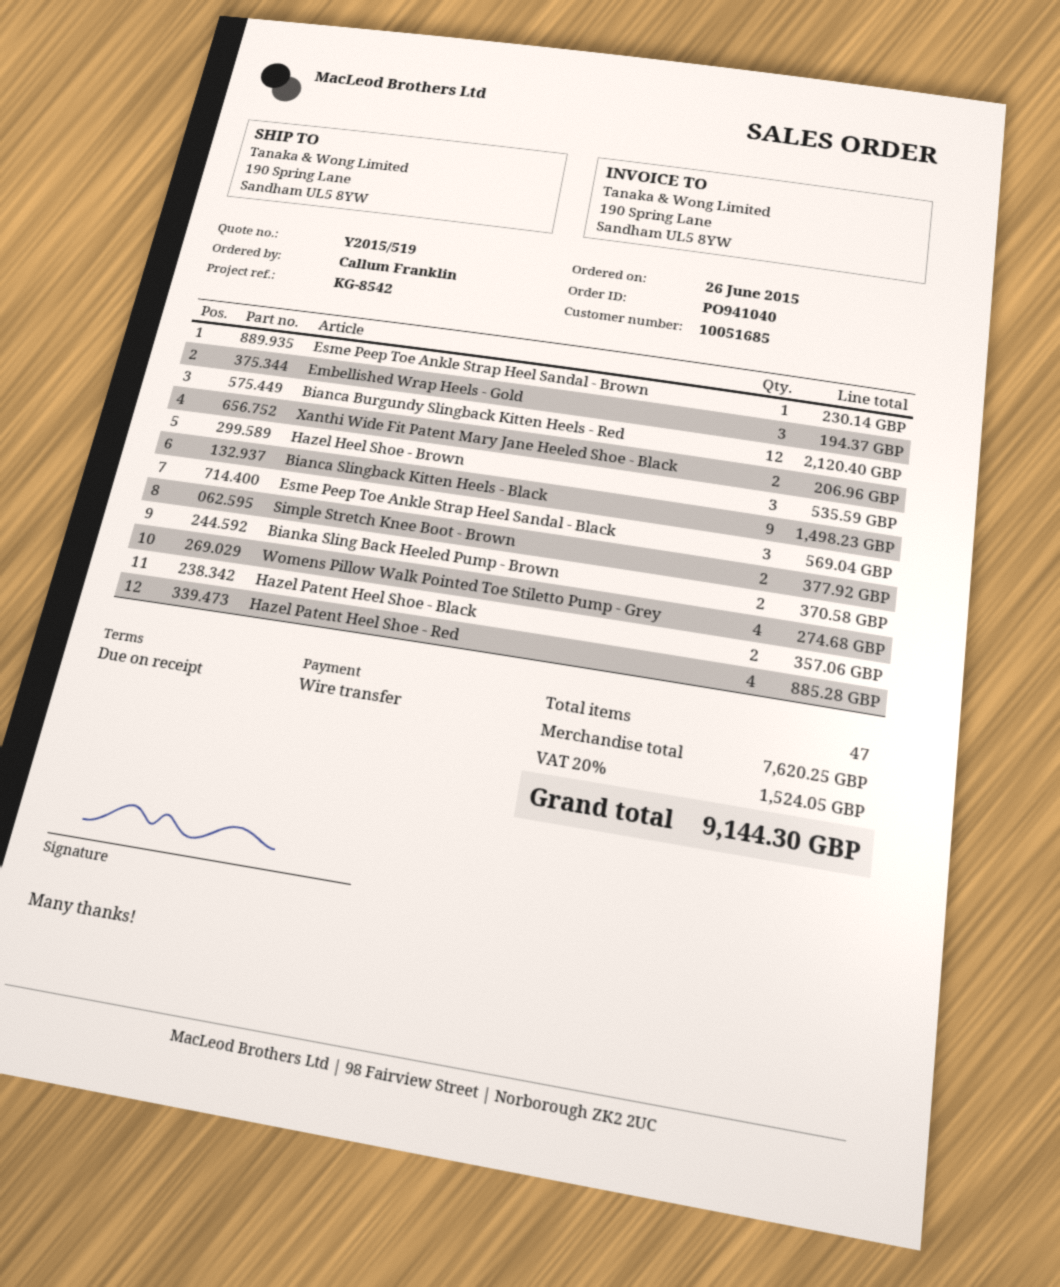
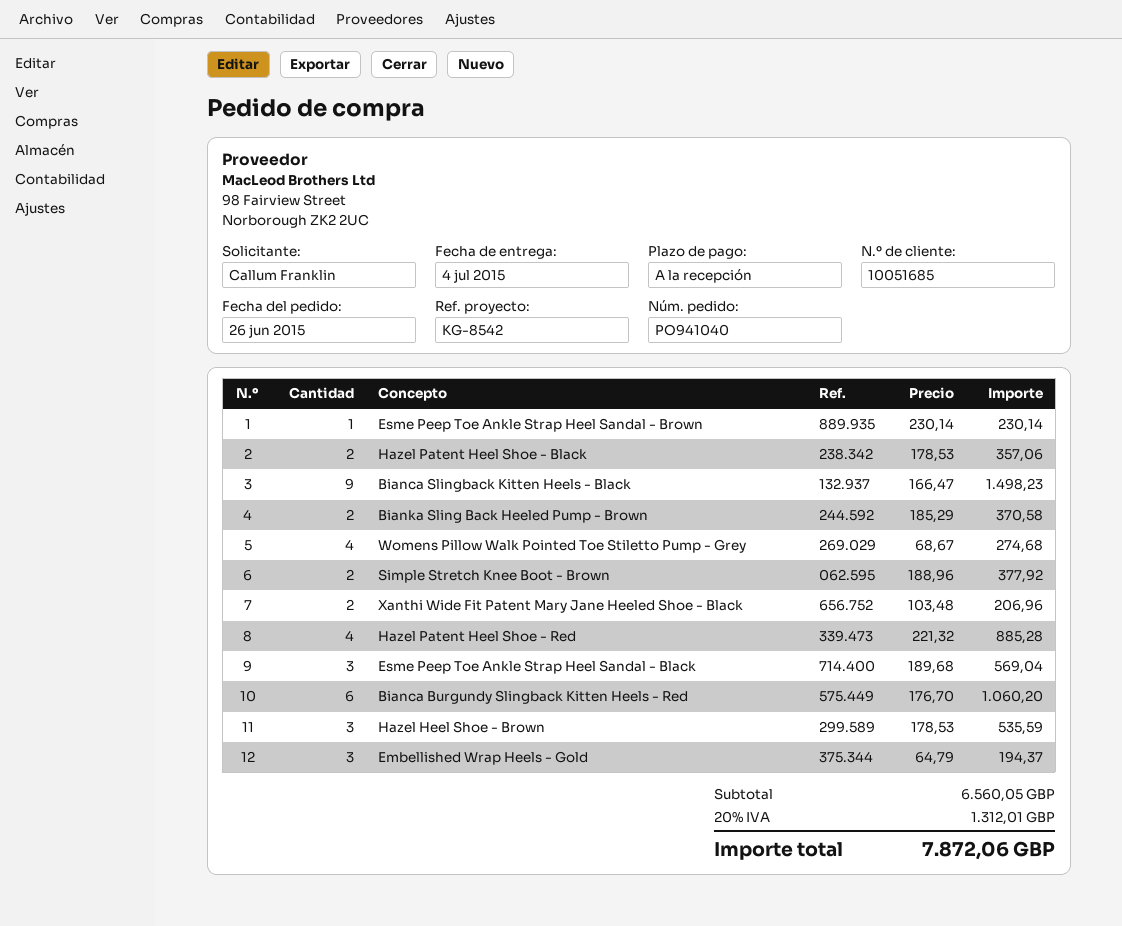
Bianca Burgundy Slingback Kitten Heels - Red: 12 for 2120.40 -> 6 for 1060.20
subtotal: 7620.25 -> 6560.05
tax: 20% = 1524.05 -> 20% = 1312.01
total: 9144.30 -> 7872.06

